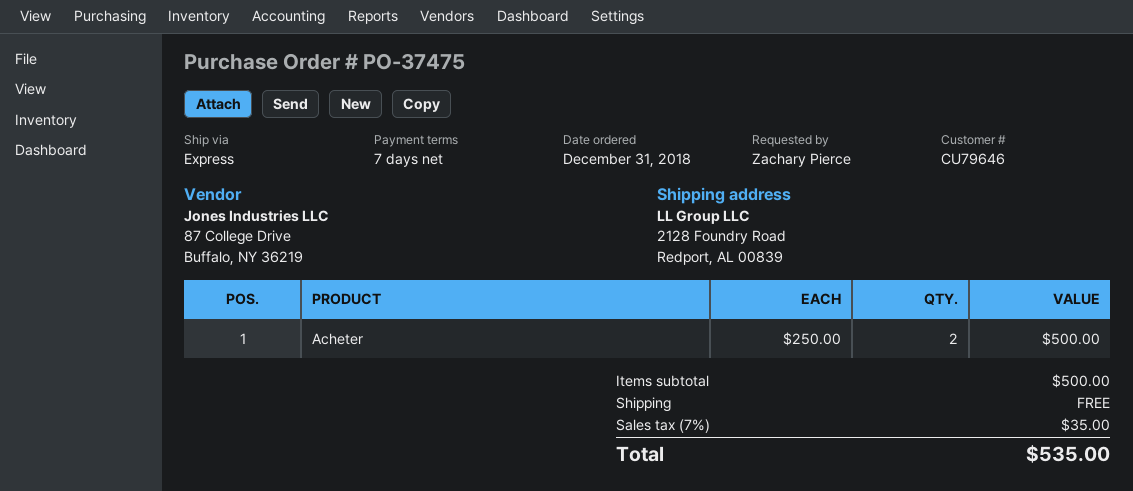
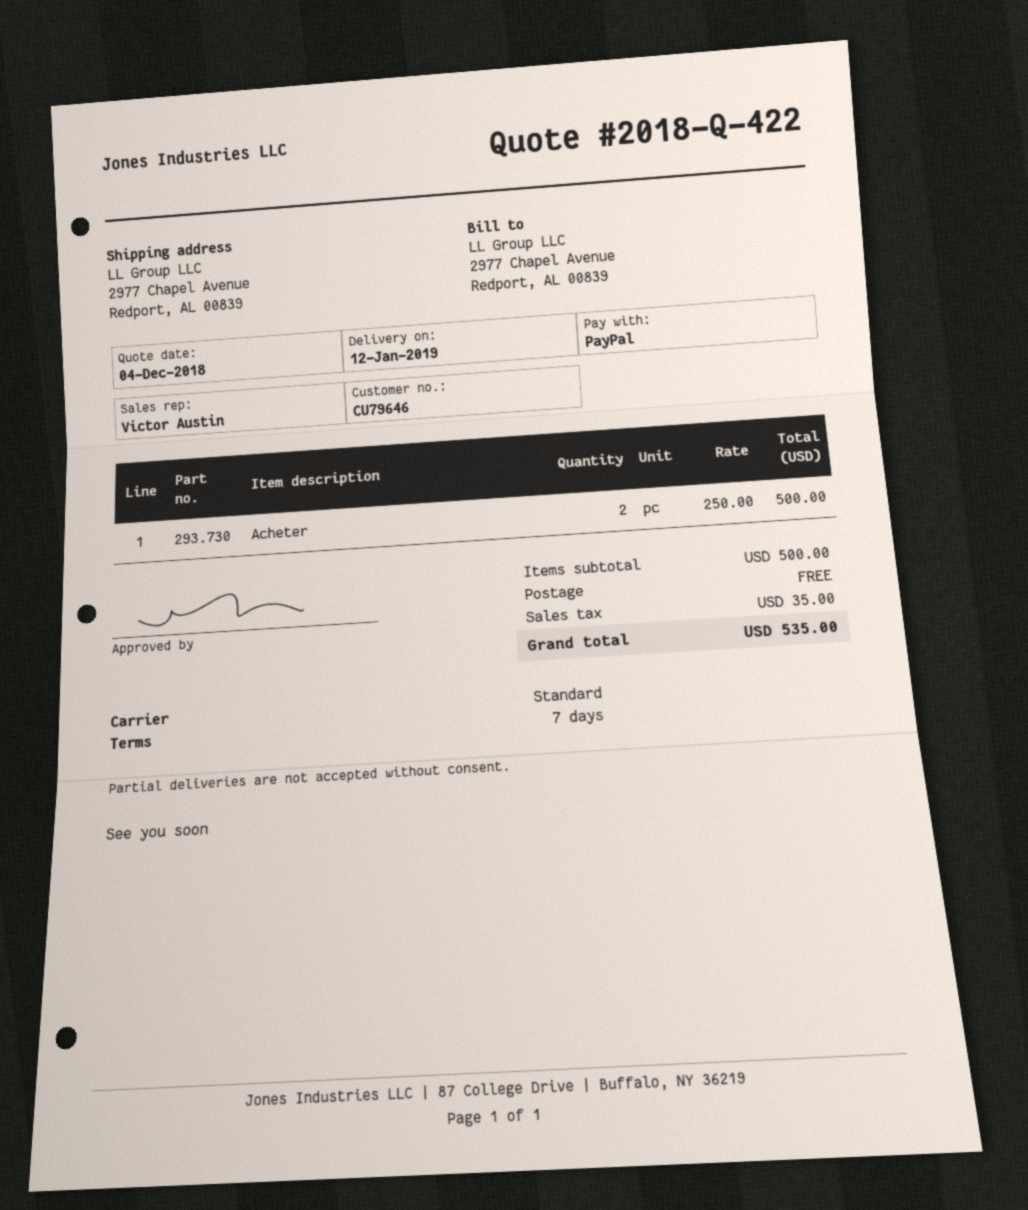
shipping method: express -> standard
ship to: 2128 Foundry Road, Redport, AL 00839 -> 2977 Chapel Avenue, Redport, AL 00839

